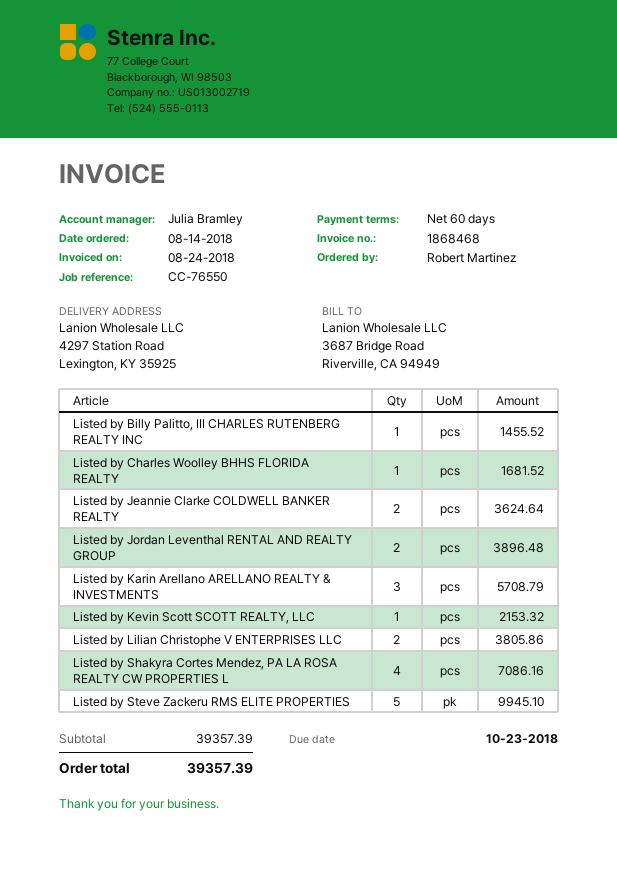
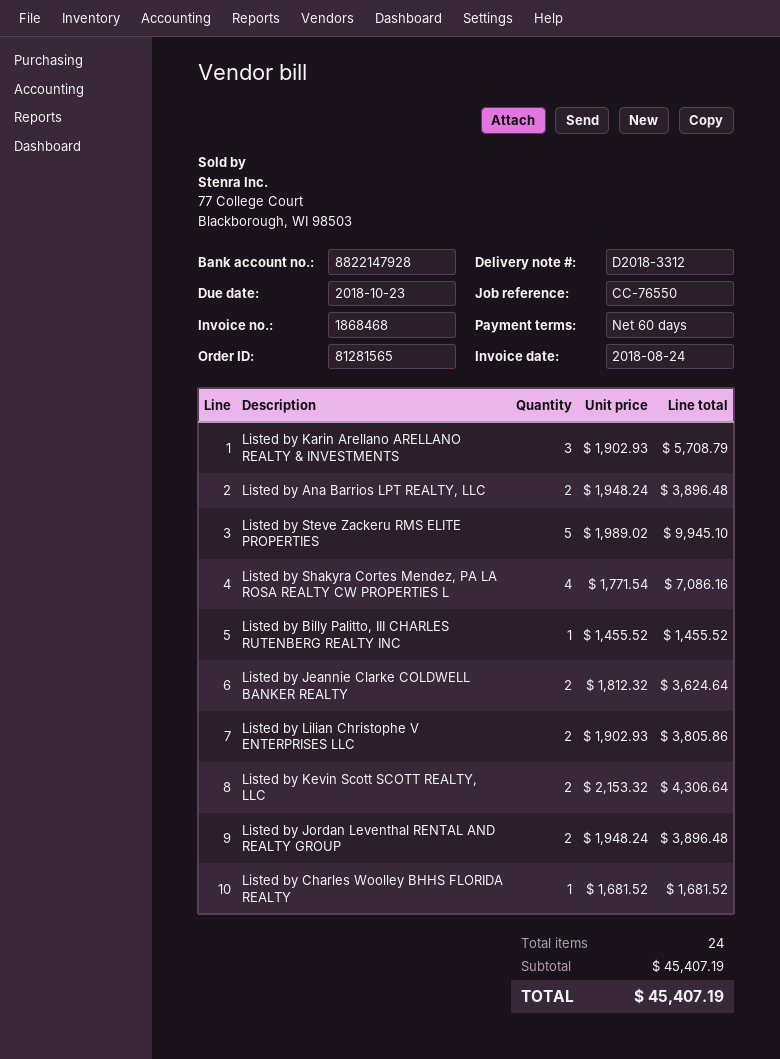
Listed by Kevin Scott SCOTT REALTY, LLC: 1 for 2153.32 -> 2 for 4306.64
Listed by Ana Barrios LPT REALTY, LLC: none -> 2 for 3896.48
subtotal: 39357.39 -> 45407.19
total: 39357.39 -> 45407.19

